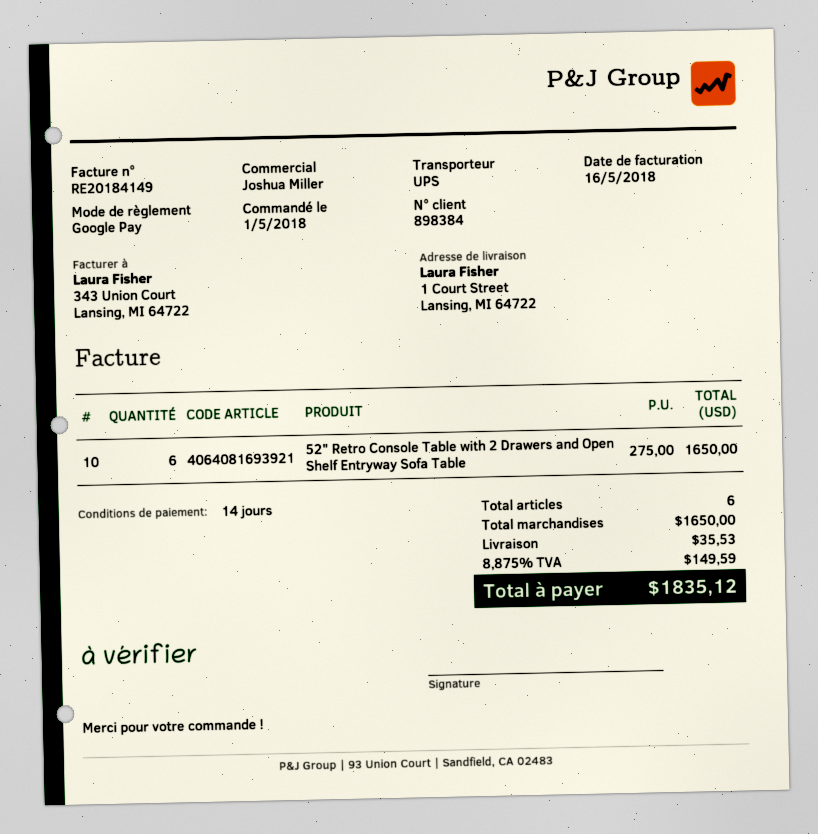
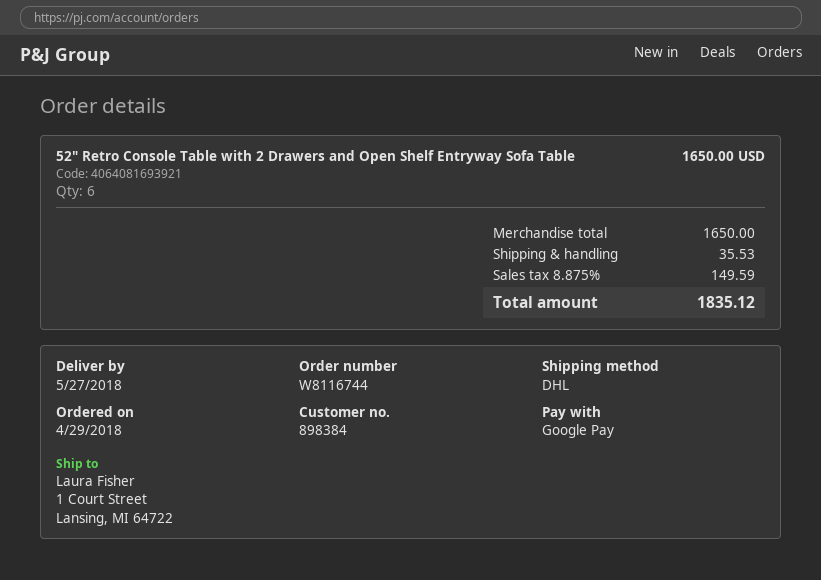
order date: 2018-05-01 -> 2018-04-29
shipping method: UPS -> DHL

